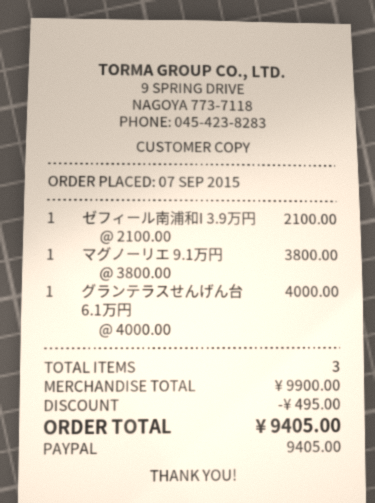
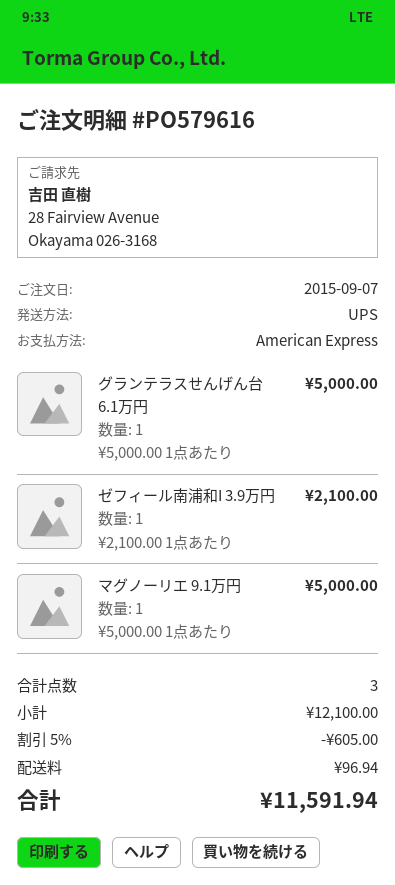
payment method: PayPal -> American Express
マグノーリエ 9.1万円: 1 x 3800.00 = 3800.00 -> 1 x 5000.00 = 5000.00
グランテラスせんげん台 6.1万円: 1 x 4000.00 = 4000.00 -> 1 x 5000.00 = 5000.00
subtotal: 9900.00 -> 12100.00
discount: 495.00 -> 605.00
shipping: none -> 96.94
total: 9405.00 -> 11591.94

